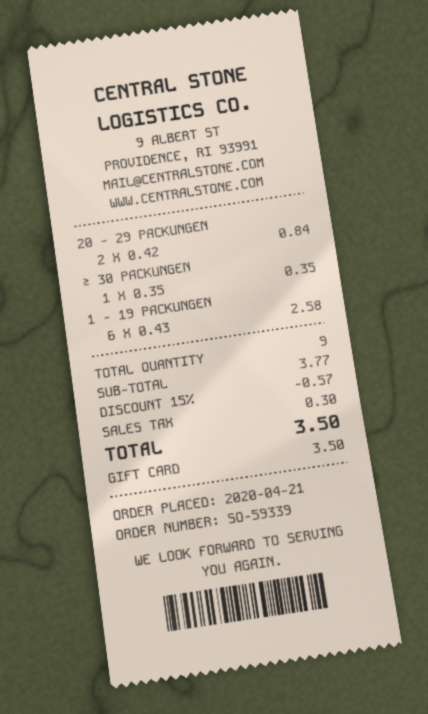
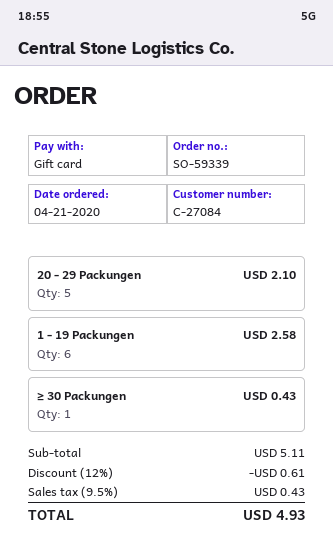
20 - 29 PACKUNGEN: 2 for 0.84 -> 5 for 2.10
≥ 30 PACKUNGEN: 1 for 0.35 -> 1 for 0.43
subtotal: 3.77 -> 5.11
discount: 15% = 0.57 -> 12% = 0.61
tax: 0.30 -> 0.43
total: 3.50 -> 4.93

